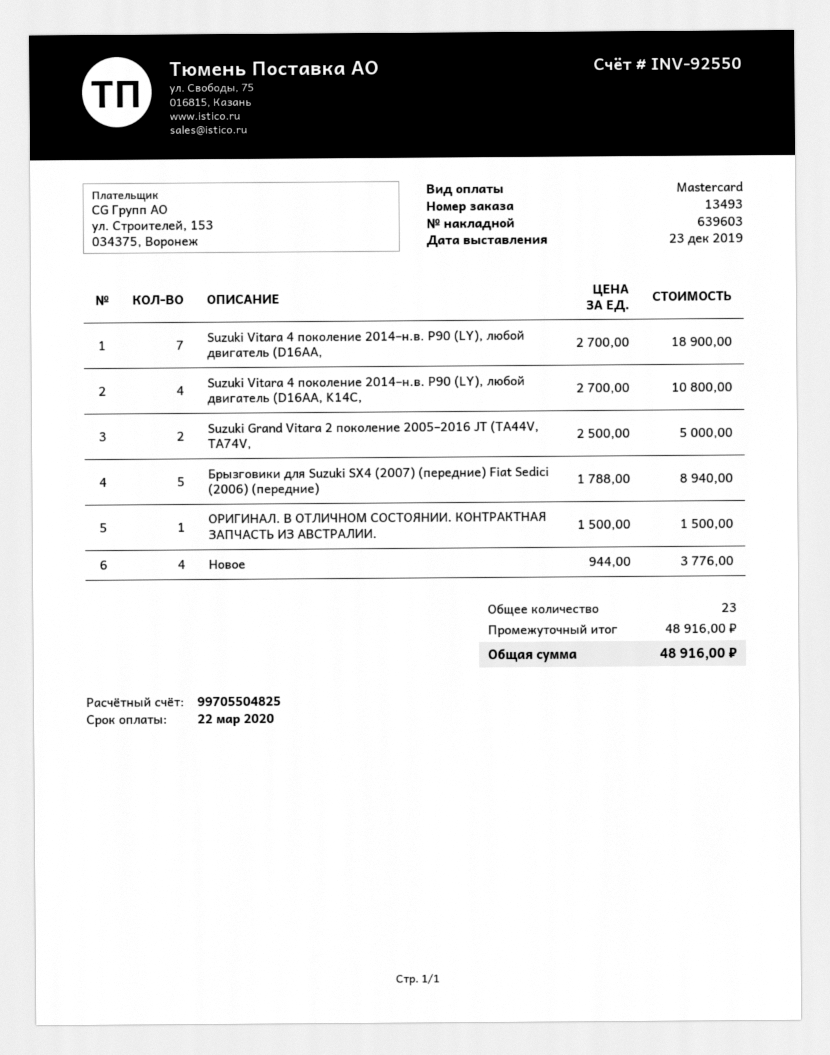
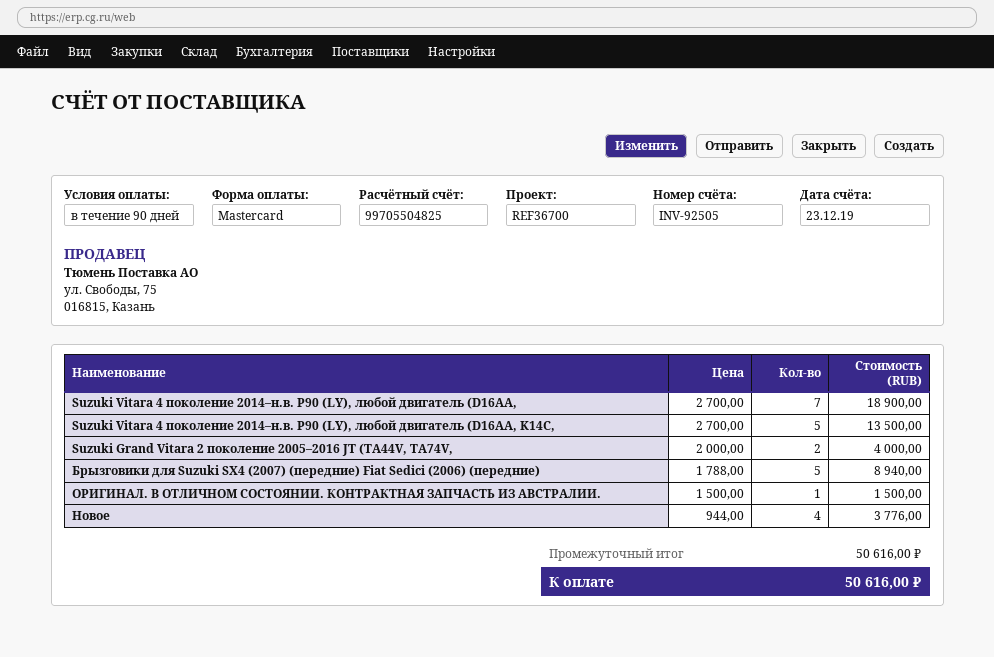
invoice number: INV-92550 -> INV-92505
Suzuki Vitara 4 поколение 2014–н.в. P90 (LY), любой двигатель (D16AA, K14C,: 4 x 2700.00 = 10800.00 -> 5 x 2700.00 = 13500.00
Suzuki Grand Vitara 2 поколение 2005–2016 JT (TA44V, TA74V,: 2 x 2500.00 = 5000.00 -> 2 x 2000.00 = 4000.00
subtotal: 48916.00 -> 50616.00
total: 48916.00 -> 50616.00

